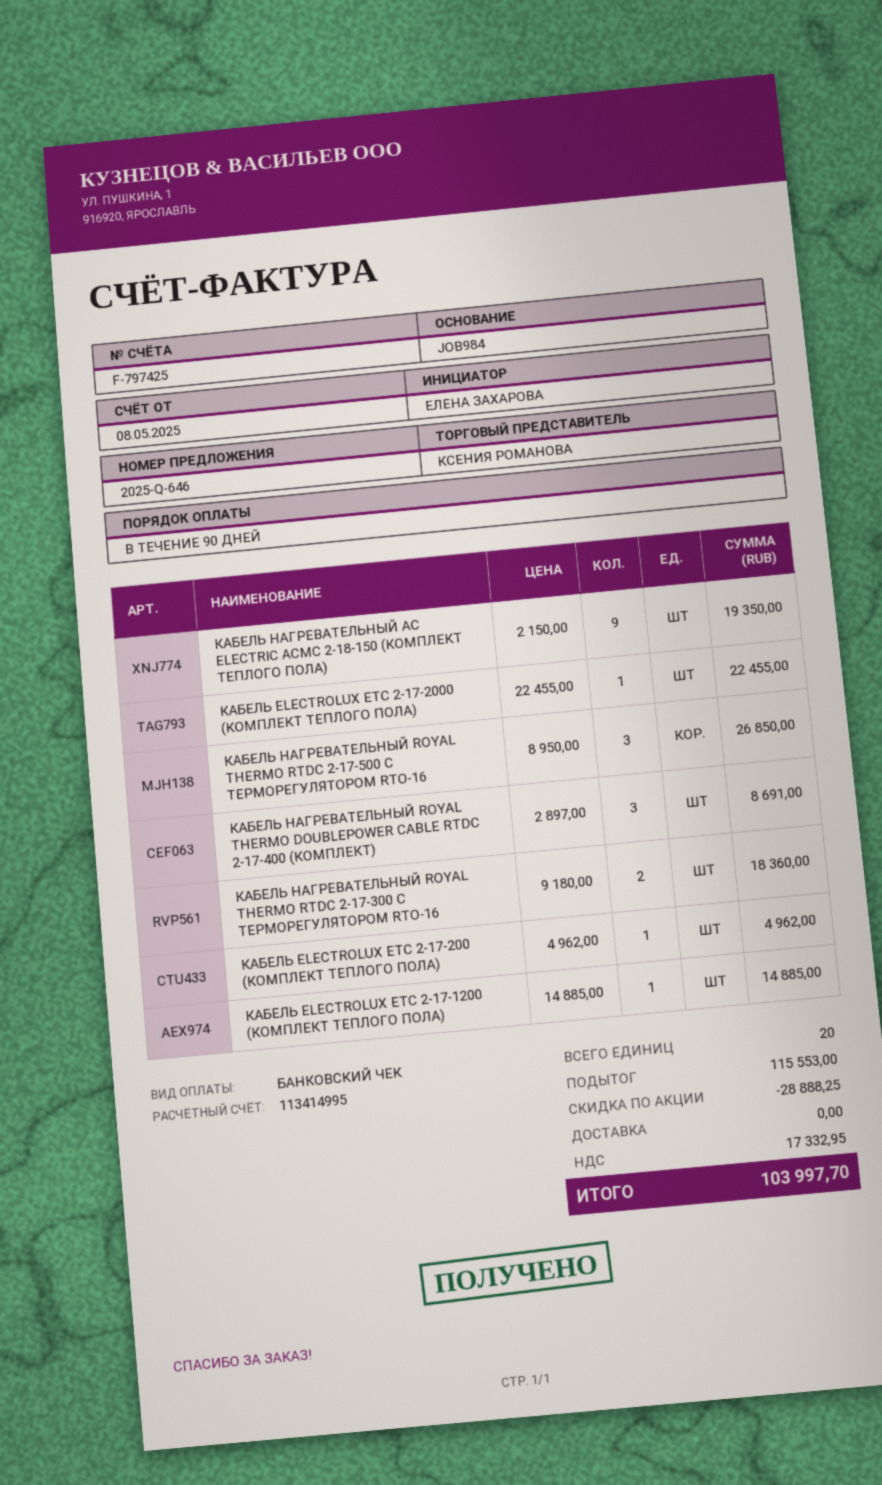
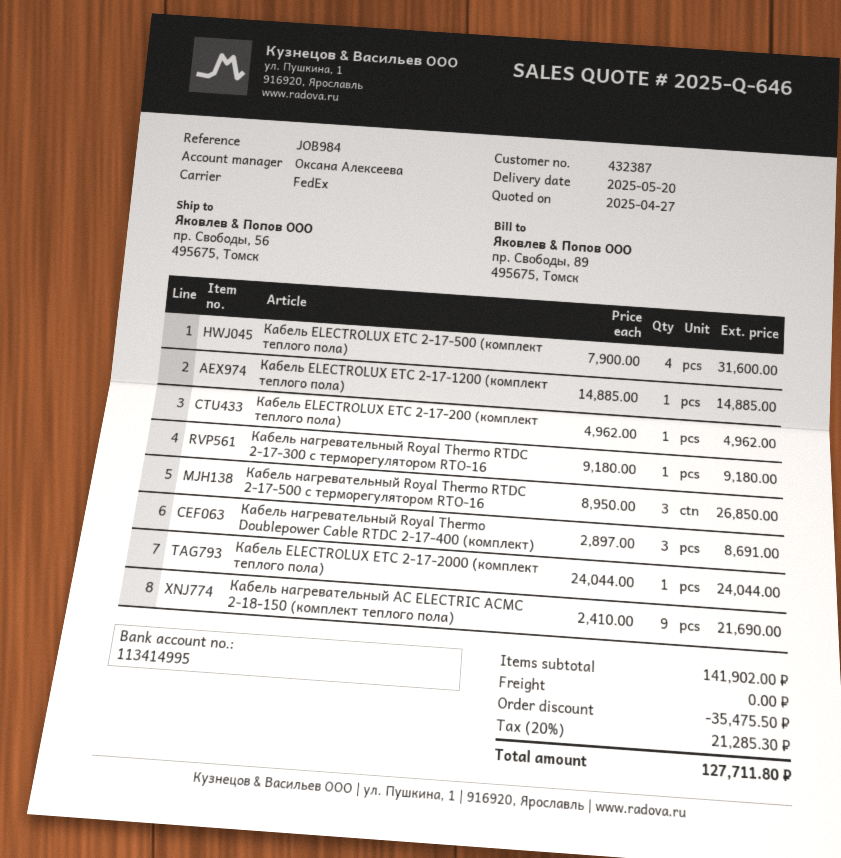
sales rep: КСЕНИЯ РОМАНОВА -> Оксана Алексеева
КАБЕЛЬ НАГРЕВАТЕЛЬНЫЙ AC ELECTRIC ACMC 2-18-150 (КОМПЛЕКТ ТЕПЛОГО ПОЛА): 9 x 2150.00 = 19350.00 -> 9 x 2410.00 = 21690.00
КАБЕЛЬ ELECTROLUX ETC 2-17-2000 (КОМПЛЕКТ ТЕПЛОГО ПОЛА): 1 x 22455.00 = 22455.00 -> 1 x 24044.00 = 24044.00
КАБЕЛЬ НАГРЕВАТЕЛЬНЫЙ ROYAL THERMO RTDC 2-17-300 С ТЕРМОРЕГУЛЯТОРОМ RTO-16: 2 x 9180.00 = 18360.00 -> 1 x 9180.00 = 9180.00
Кабель ELECTROLUX ETC 2-17-500 (комплект теплого пола): none -> 4 x 7900.00 = 31600.00
subtotal: 115553.00 -> 141902.00
discount: 28888.25 -> 35475.50
tax: 17332.95 -> 21285.30
total: 103997.70 -> 127711.80

